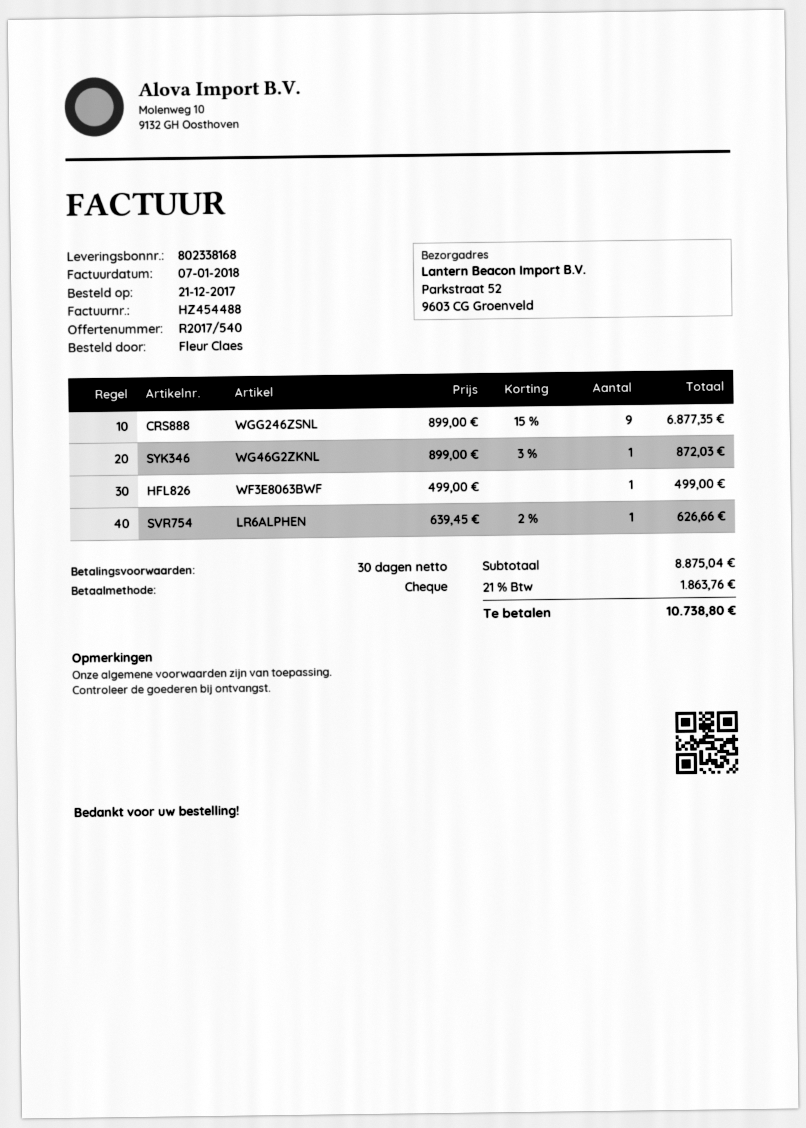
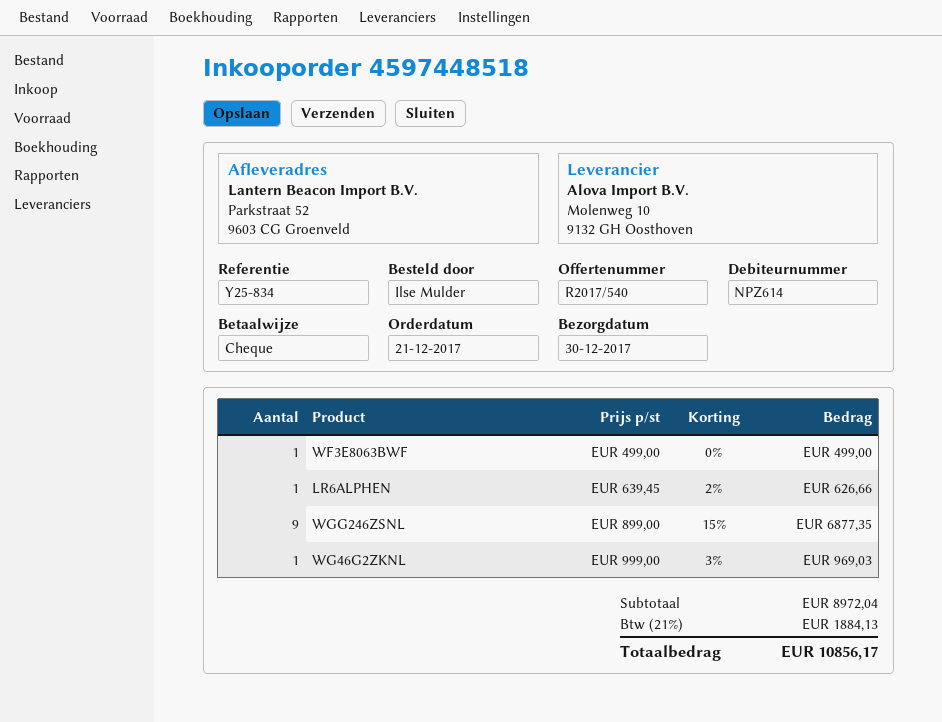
ordered by: Fleur Claes -> Ilse Mulder
WG46G2ZKNL: 1 x 899.00 - 3% = 872.03 -> 1 x 999.00 - 3% = 969.03
subtotal: 8875.04 -> 8972.04
tax: 21% = 1863.76 -> 21% = 1884.13
total: 10738.80 -> 10856.17

